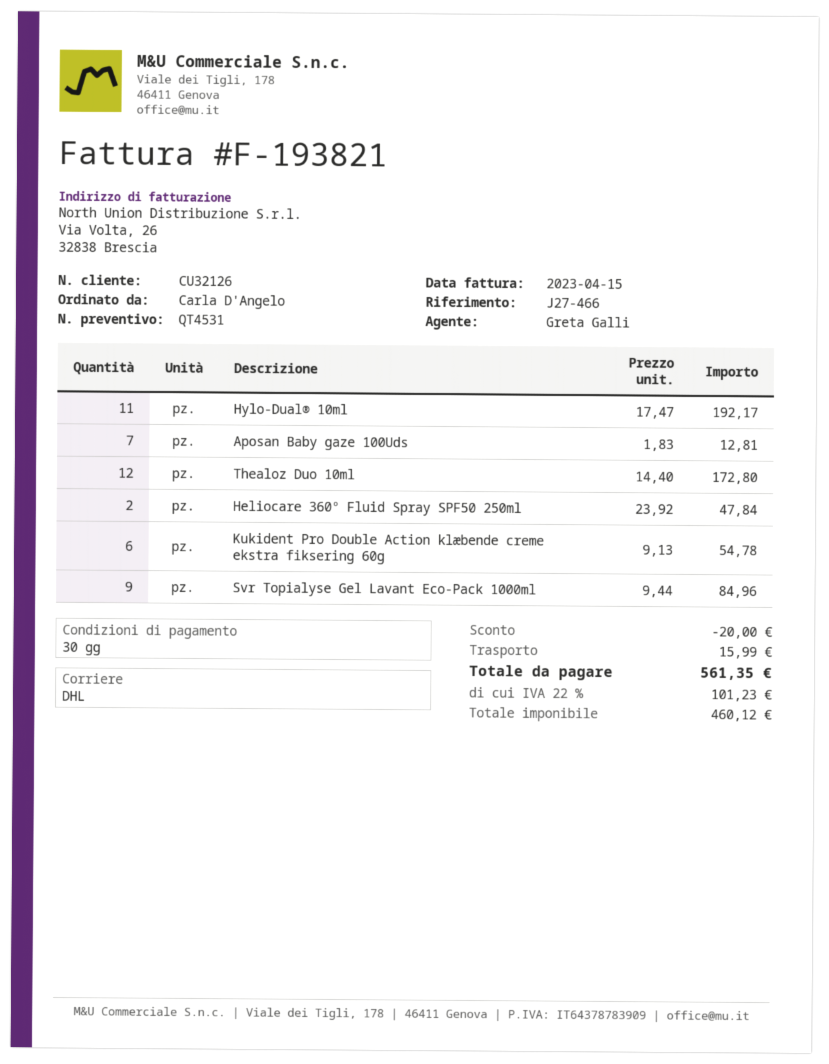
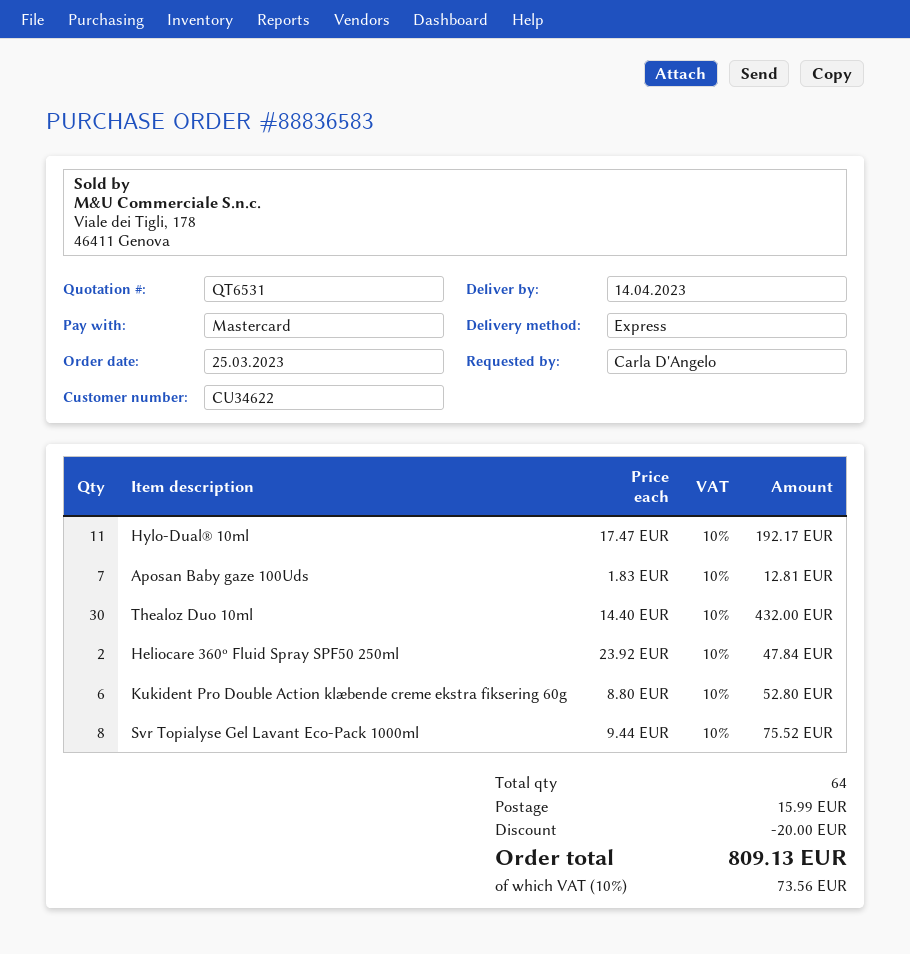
quote number: QT4531 -> QT6531
customer number: CU32126 -> CU34622
shipping method: DHL -> express
Thealoz Duo 10ml: 12 x 14.40 = 172.80 -> 30 x 14.40 = 432.00
Kukident Pro Double Action klæbende creme ekstra fiksering 60g: 6 x 9.13 = 54.78 -> 6 x 8.80 = 52.80
Svr Topialyse Gel Lavant Eco-Pack 1000ml: 9 x 9.44 = 84.96 -> 8 x 9.44 = 75.52
tax: 22% = 101.23 -> 10% = 73.56
total: 561.35 -> 809.13

